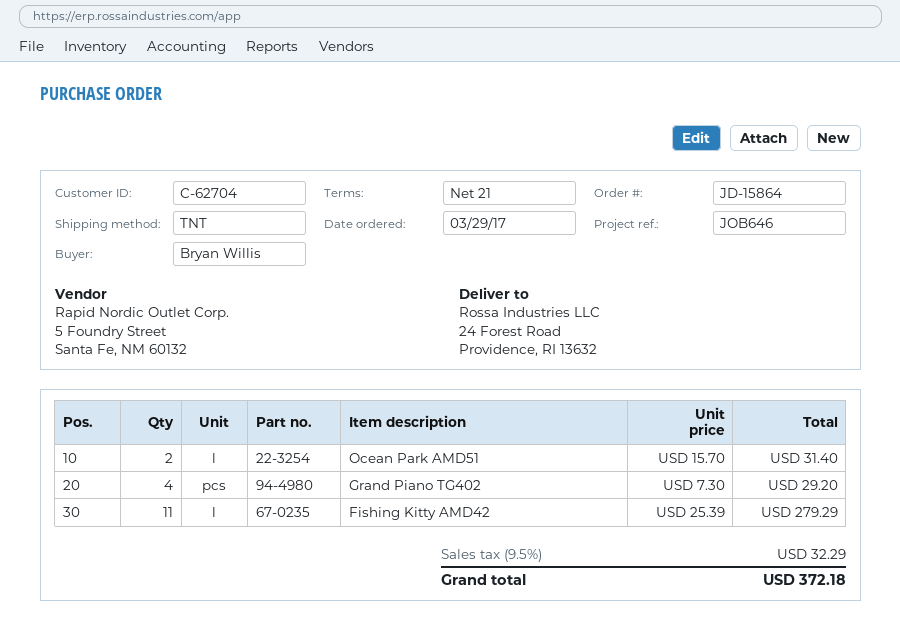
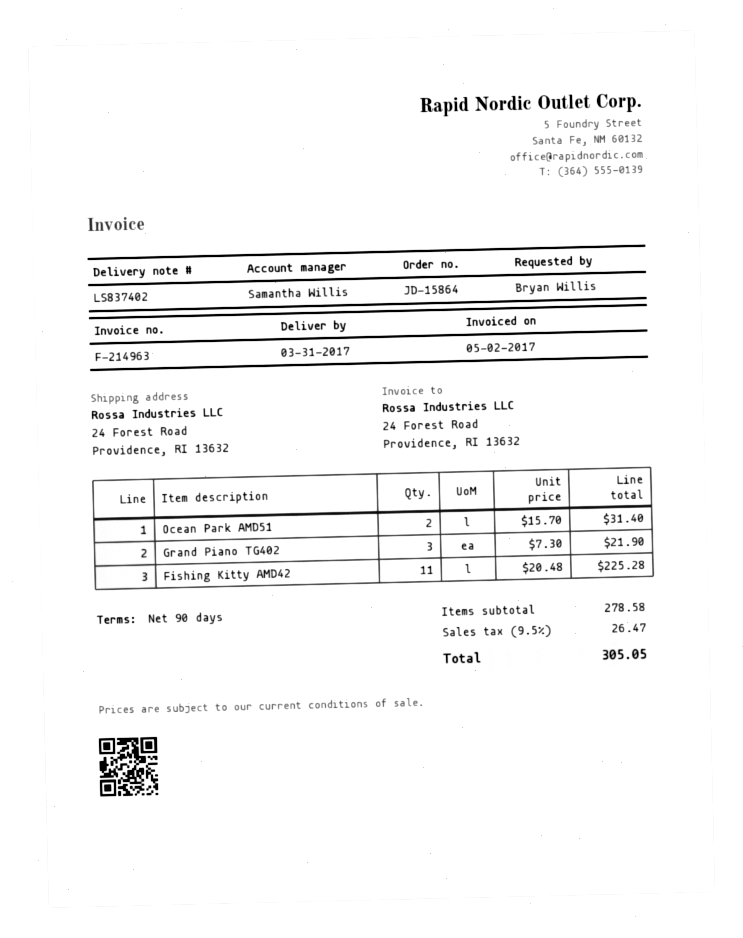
payment terms: 21 days -> 90 days
Grand Piano TG402: 4 x 7.30 = 29.20 -> 3 x 7.30 = 21.90
Fishing Kitty AMD42: 11 x 25.39 = 279.29 -> 11 x 20.48 = 225.28
tax: 9.5% = 32.29 -> 9.5% = 26.47
total: 372.18 -> 305.05

